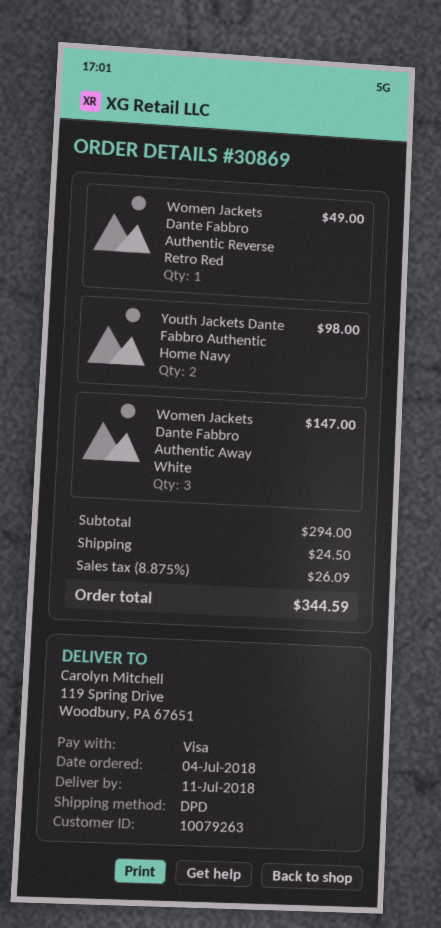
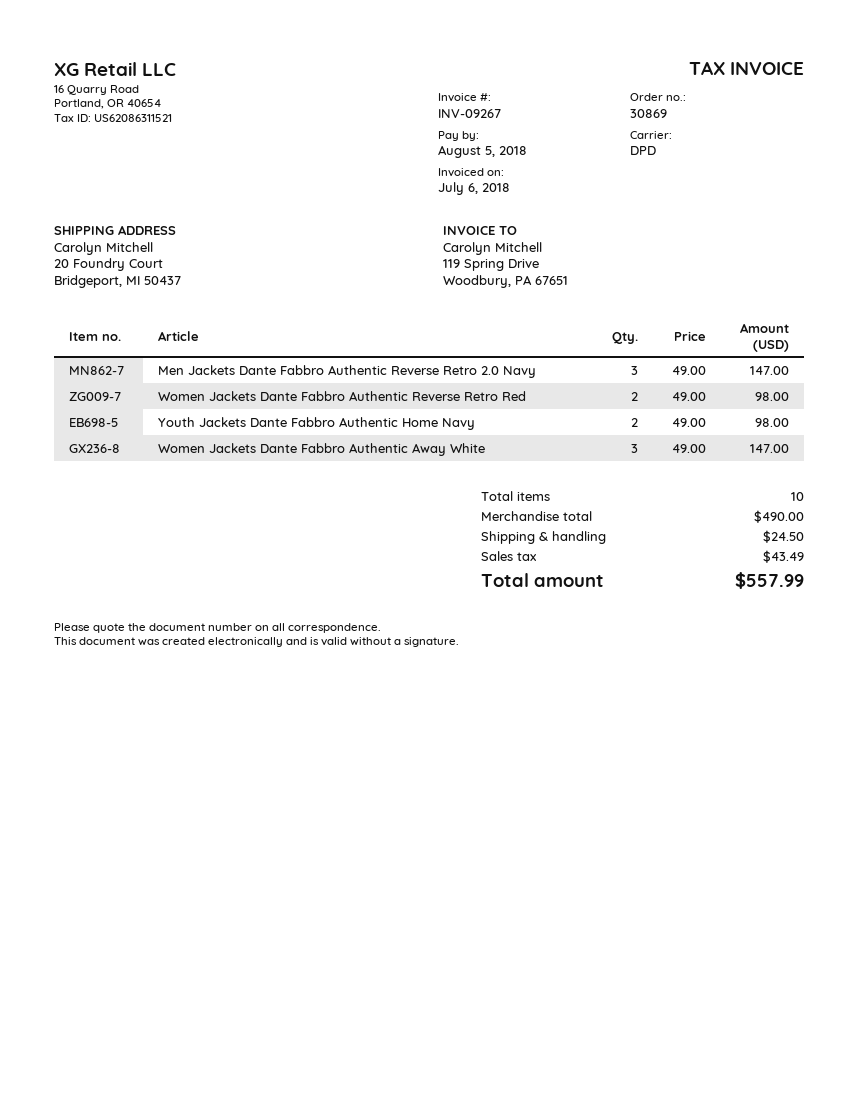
ship to: 119 Spring Drive, Woodbury, PA 67651 -> 20 Foundry Court, Bridgeport, MI 50437
Women Jackets Dante Fabbro Authentic Reverse Retro Red: 1 for 49.00 -> 2 for 98.00
Men Jackets Dante Fabbro Authentic Reverse Retro 2.0 Navy: none -> 3 for 147.00
subtotal: 294.00 -> 490.00
tax: 26.09 -> 43.49
total: 344.59 -> 557.99

